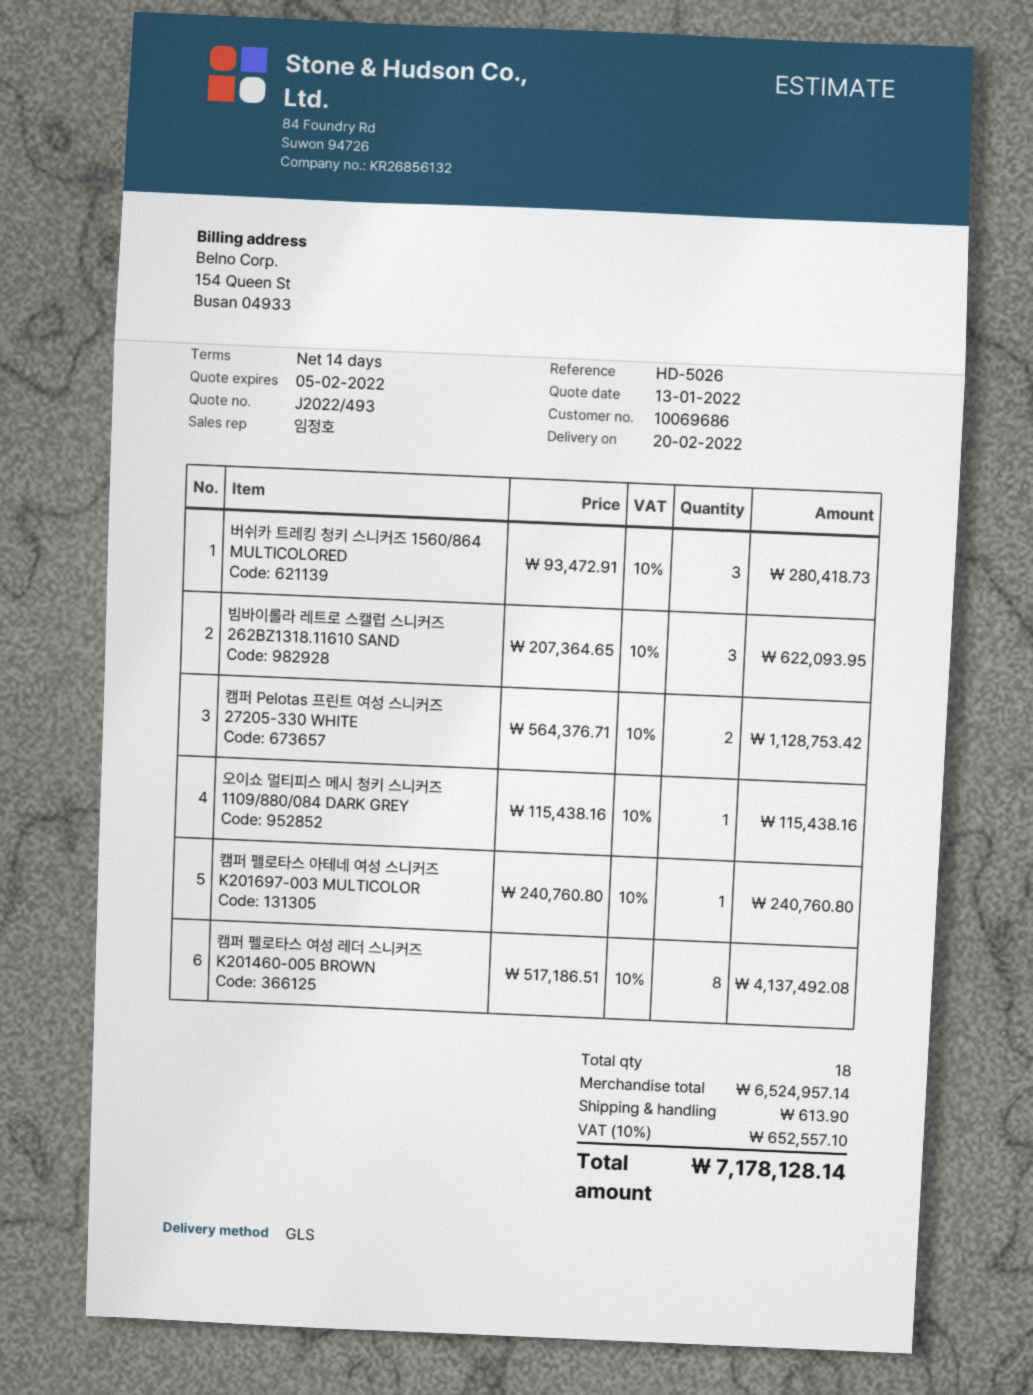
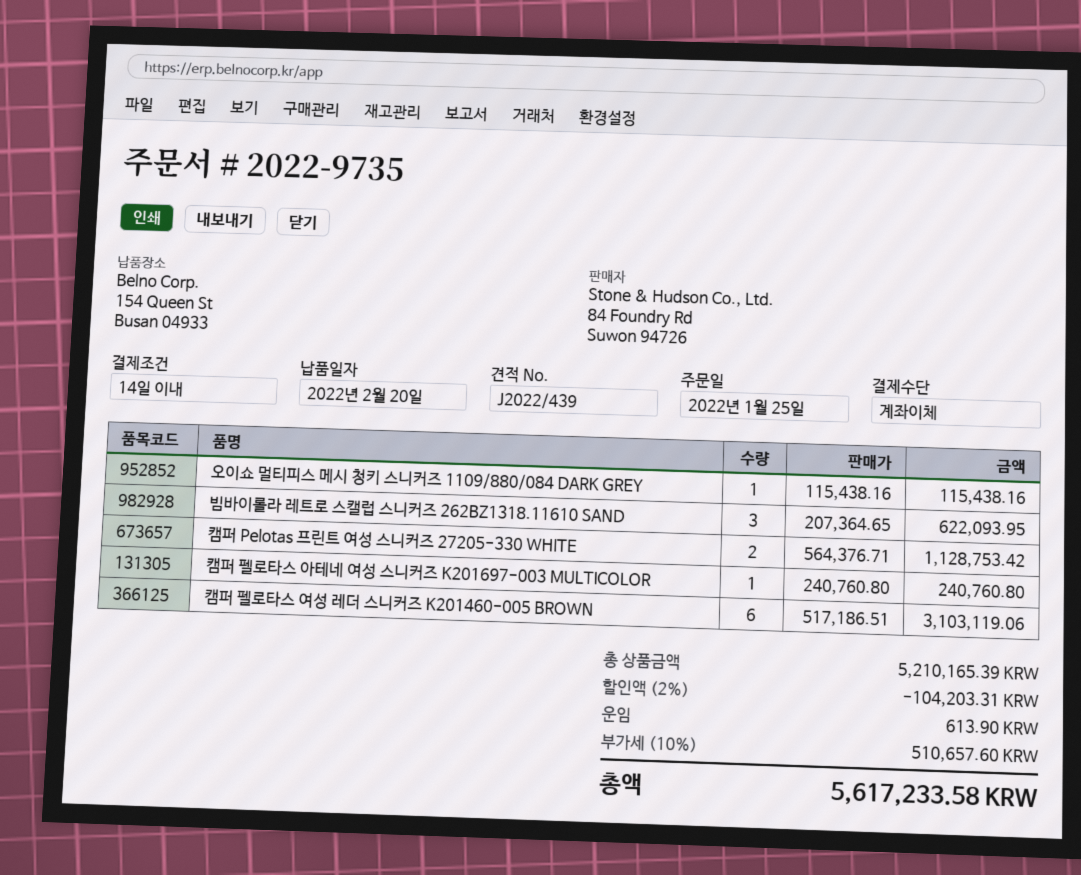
quote number: J2022/493 -> J2022/439
버쉬카 트레킹 청키 스니커즈 1560/864 MULTICOLORED: 3 x 93472.91 = 280418.73 -> none
캠퍼 펠로타스 여성 레더 스니커즈 K201460-005 BROWN: 8 x 517186.51 = 4137492.08 -> 6 x 517186.51 = 3103119.06
subtotal: 6524957.14 -> 5210165.39
discount: none -> 2% = 104203.31
tax: 10% = 652557.10 -> 10% = 510657.60
total: 7178128.14 -> 5617233.58

